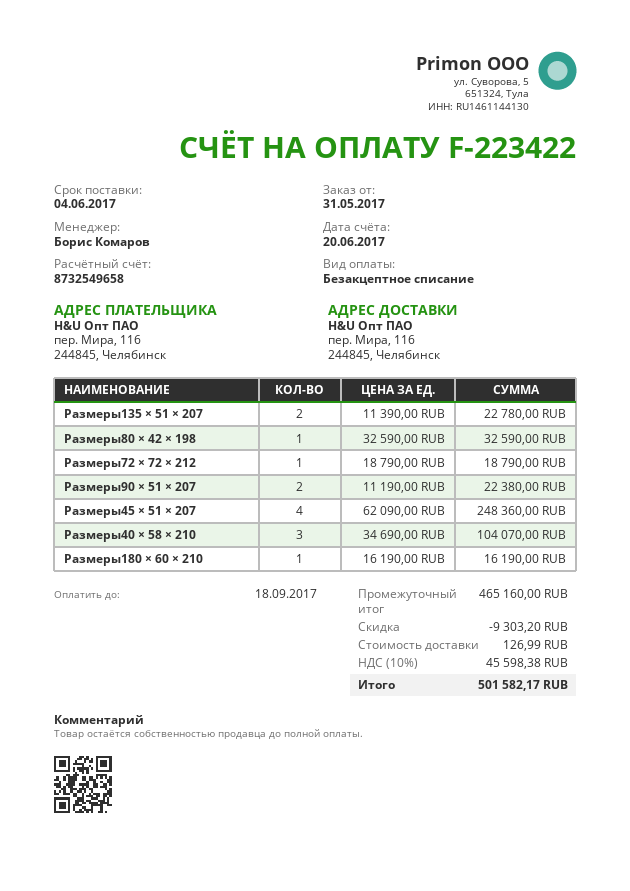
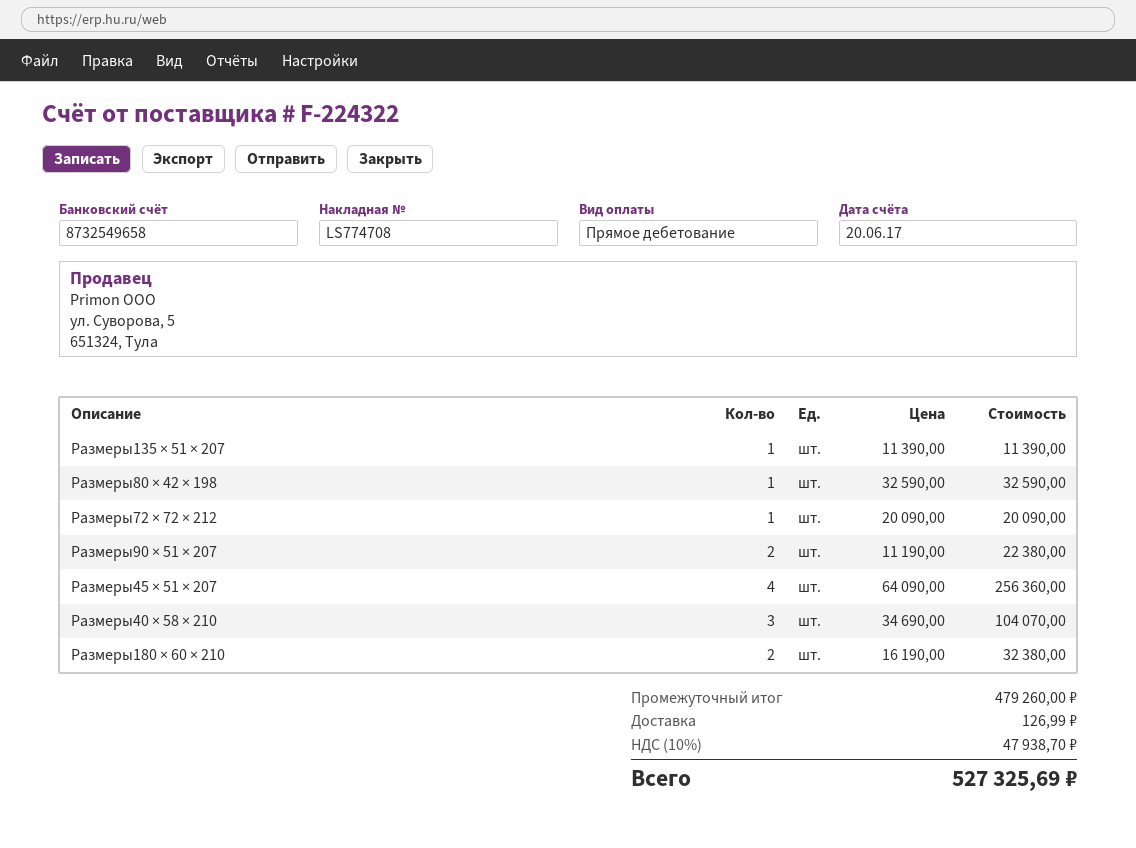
invoice number: F-223422 -> F-224322
Размеры135 × 51 × 207: 2 x 11390.00 = 22780.00 -> 1 x 11390.00 = 11390.00
Размеры72 × 72 × 212: 1 x 18790.00 = 18790.00 -> 1 x 20090.00 = 20090.00
Размеры45 × 51 × 207: 4 x 62090.00 = 248360.00 -> 4 x 64090.00 = 256360.00
Размеры180 × 60 × 210: 1 x 16190.00 = 16190.00 -> 2 x 16190.00 = 32380.00
subtotal: 465160.00 -> 479260.00
discount: 9303.20 -> none
tax: 10% = 45598.38 -> 10% = 47938.70
total: 501582.17 -> 527325.69

